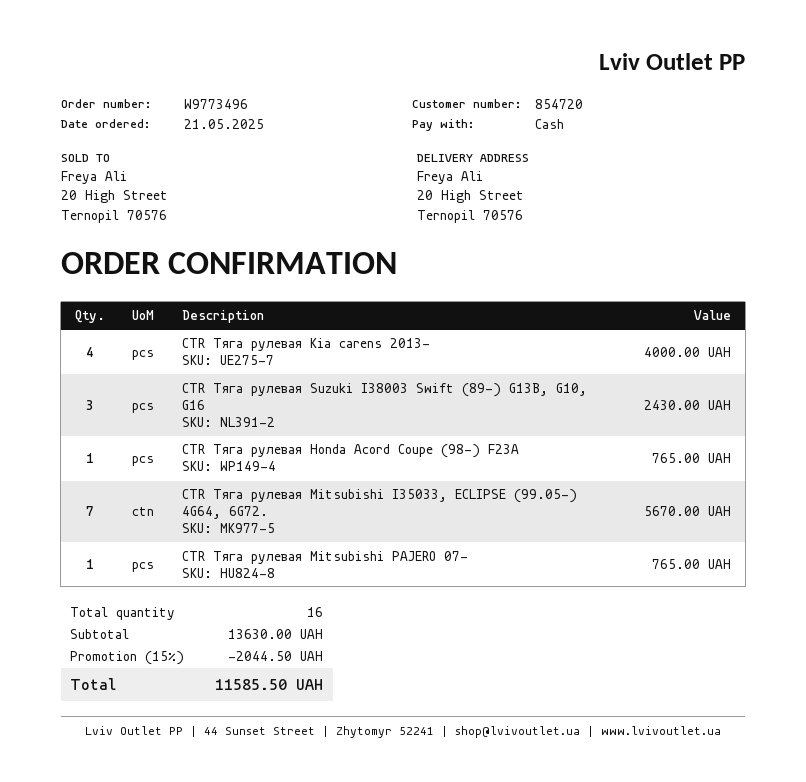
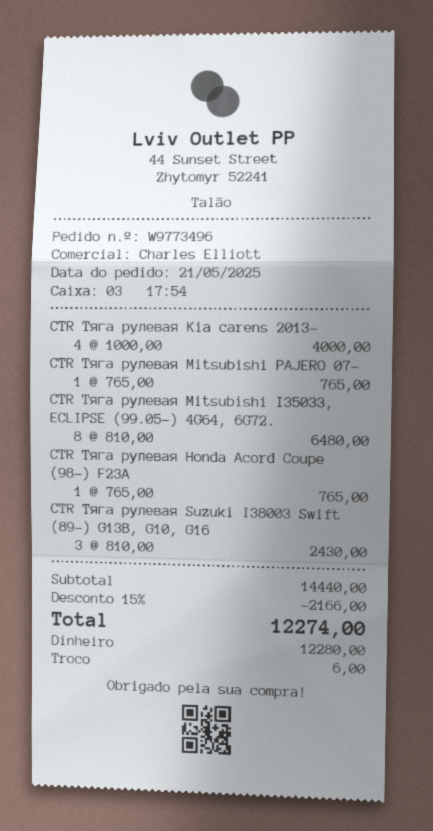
CTR Тяга рулевая Mitsubishi I35033, ECLIPSE (99.05-) 4G64, 6G72.: 7 for 5670.00 -> 8 for 6480.00
subtotal: 13630.00 -> 14440.00
discount: 15% = 2044.50 -> 15% = 2166.00
total: 11585.50 -> 12274.00

